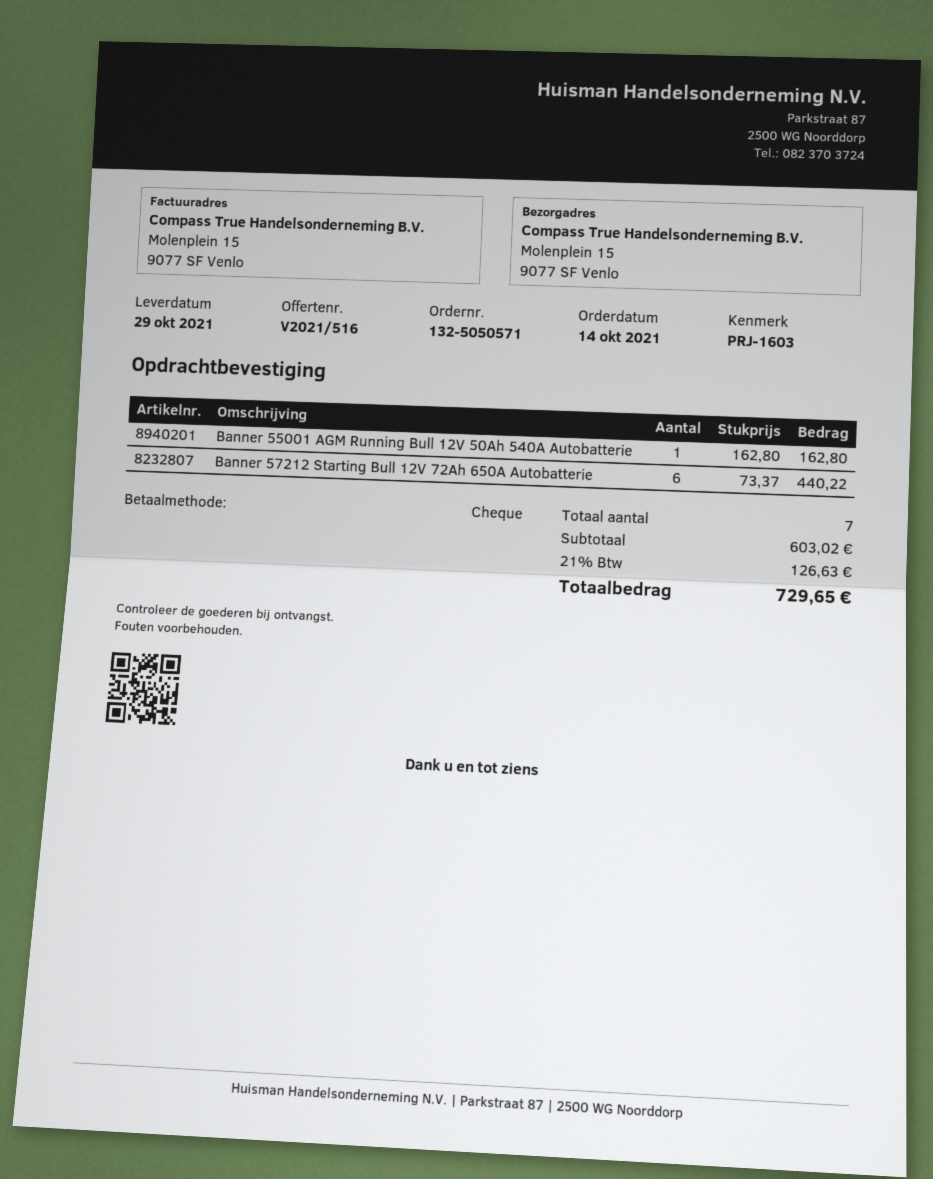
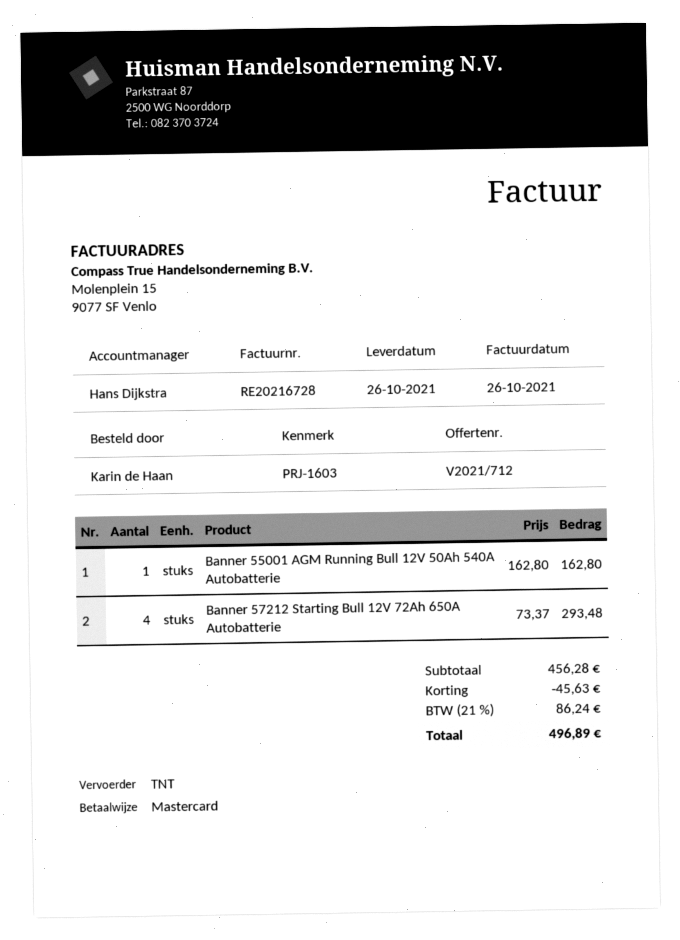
quote number: V2021/516 -> V2021/712
delivery date: 2021-10-29 -> 2021-10-26
payment method: cheque -> Mastercard
Banner 57212 Starting Bull 12V 72Ah 650A Autobatterie: 6 x 73.37 = 440.22 -> 4 x 73.37 = 293.48
subtotal: 603.02 -> 456.28
discount: none -> 45.63
tax: 21% = 126.63 -> 21% = 86.24
total: 729.65 -> 496.89

